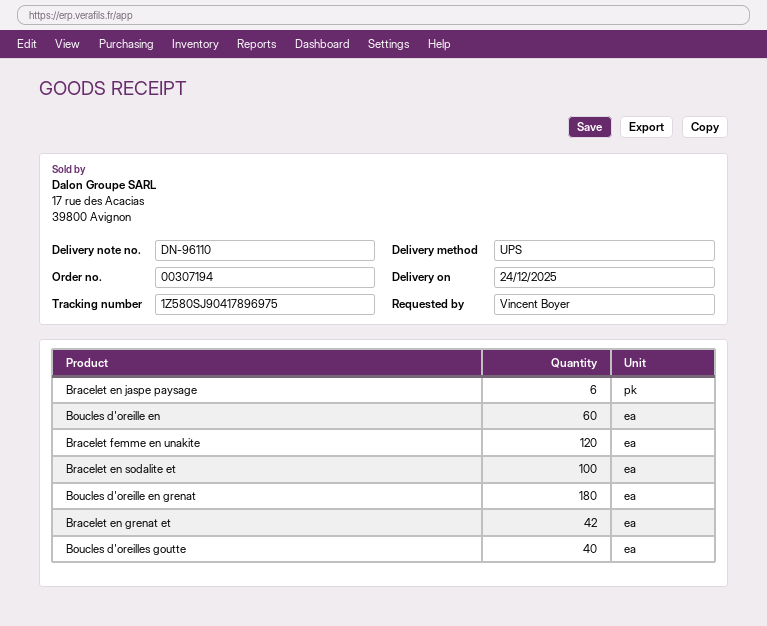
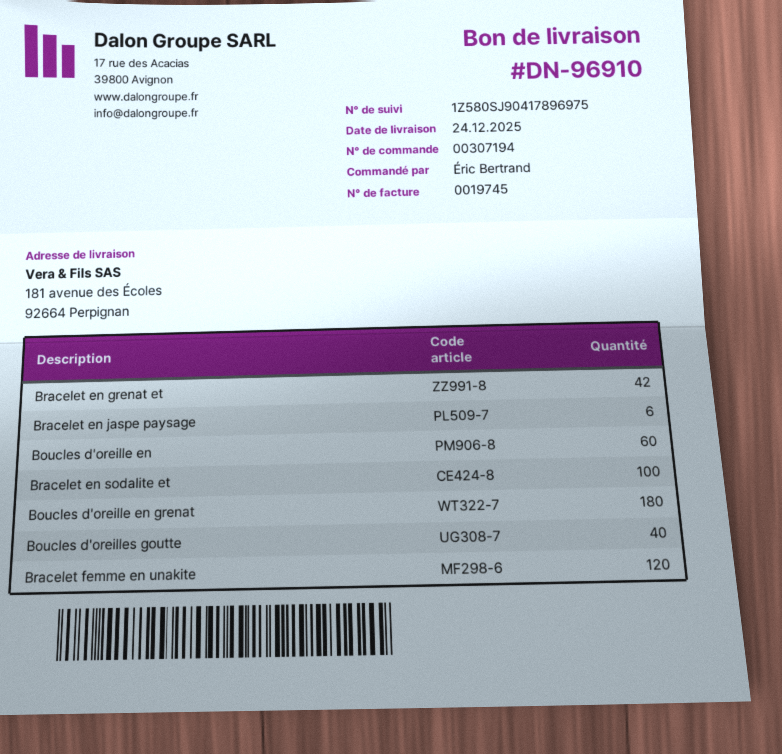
delivery note number: DN-96110 -> DN-96910
ordered by: Vincent Boyer -> Éric Bertrand

